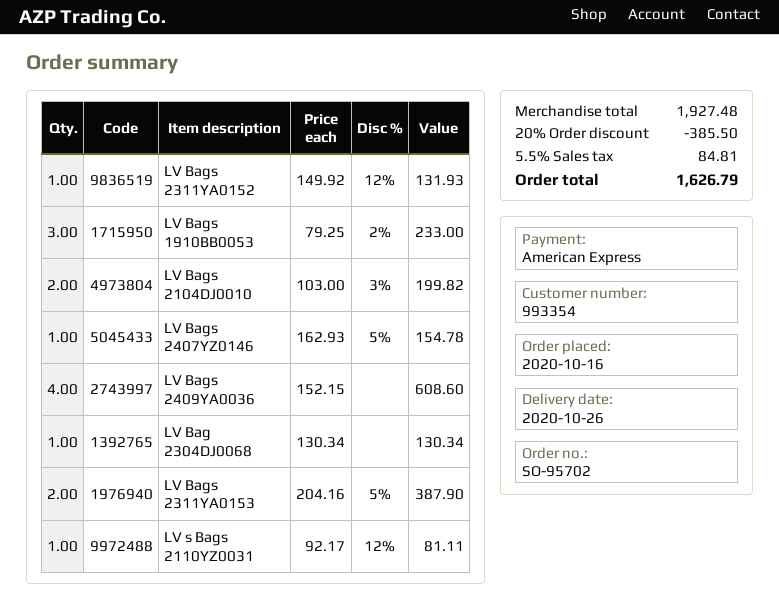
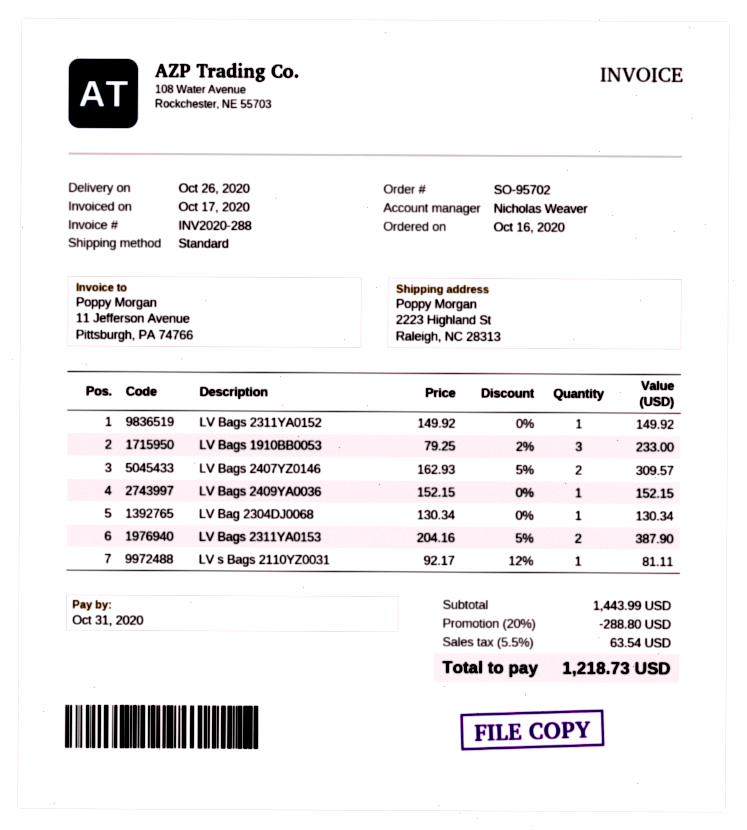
LV Bags 2311YA0152: 1 x 149.92 - 12% = 131.93 -> 1 x 149.92 = 149.92
LV Bags 2104DJ0010: 2 x 103.00 - 3% = 199.82 -> none
LV Bags 2407YZ0146: 1 x 162.93 - 5% = 154.78 -> 2 x 162.93 - 5% = 309.57
LV Bags 2409YA0036: 4 x 152.15 = 608.60 -> 1 x 152.15 = 152.15
subtotal: 1927.48 -> 1443.99
discount: 20% = 385.50 -> 20% = 288.80
tax: 5.5% = 84.81 -> 5.5% = 63.54
total: 1626.79 -> 1218.73

